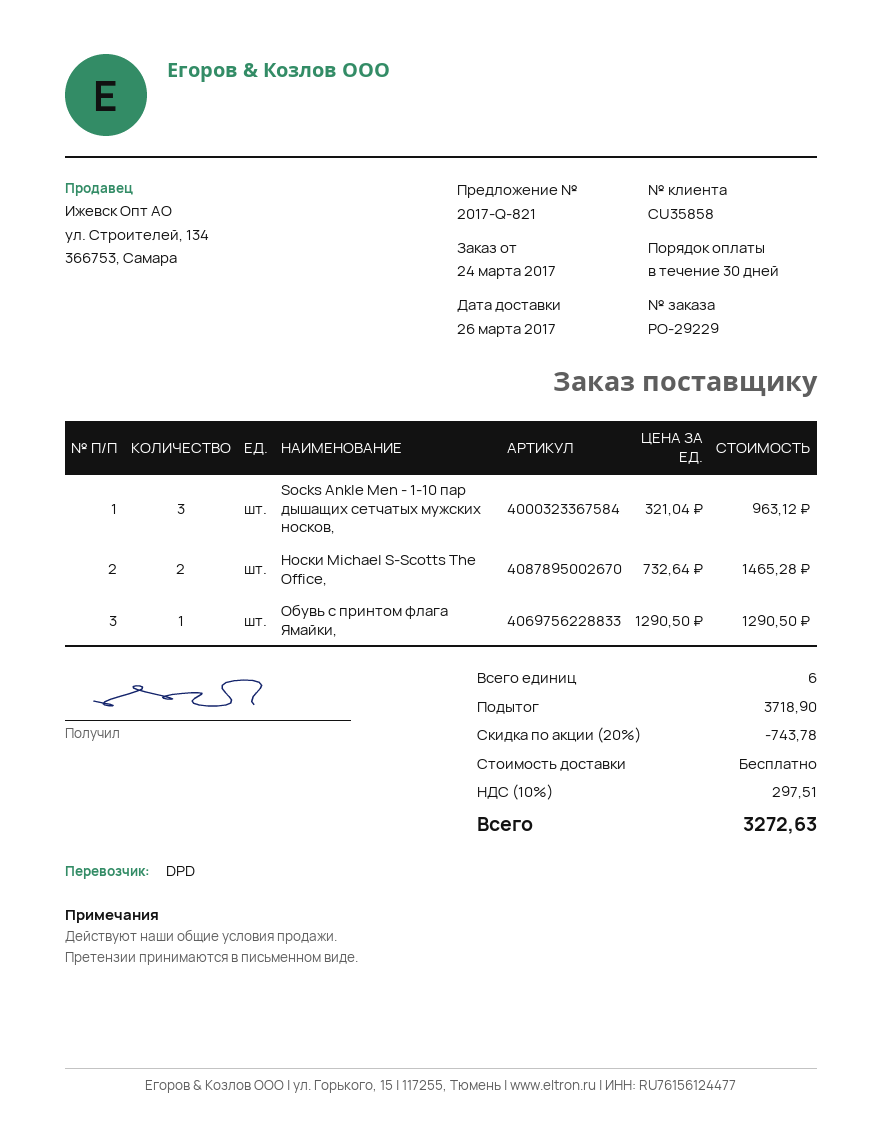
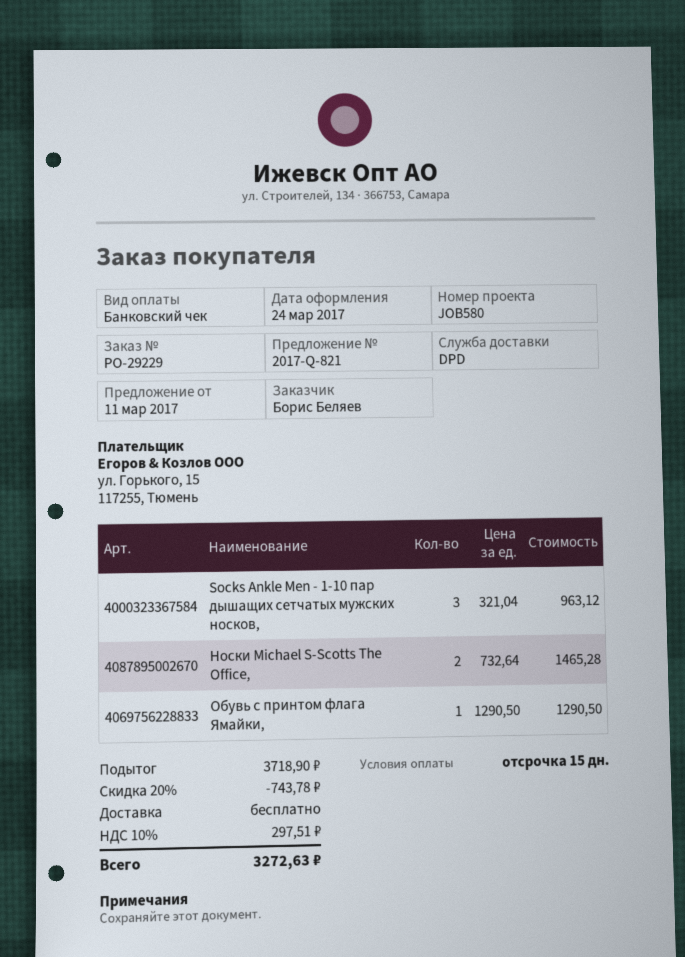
payment terms: 30 days -> 15 days

